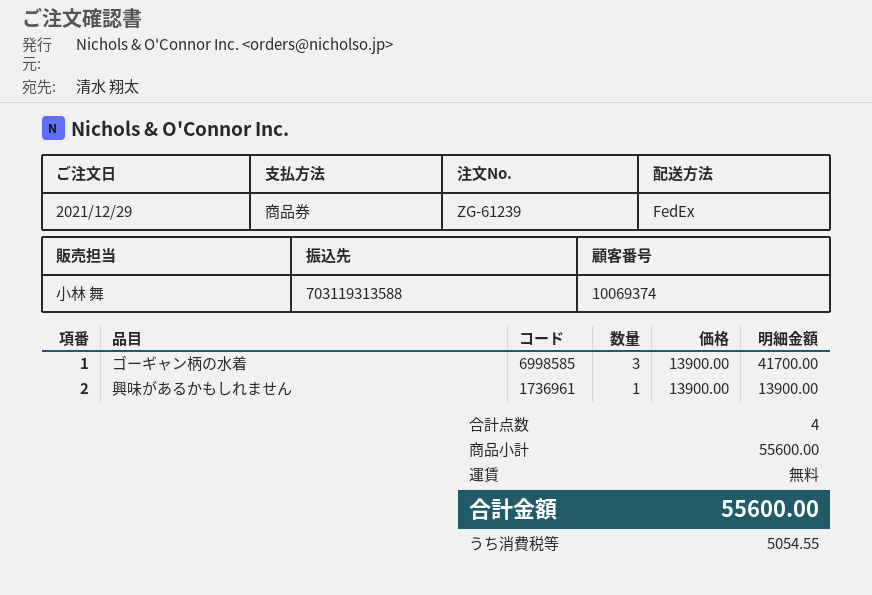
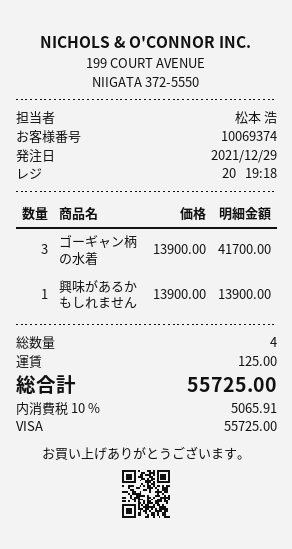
sales rep: 小林 舞 -> 松本 浩
payment method: gift card -> Visa
shipping: 0.00 -> 125.00
tax: 5054.55 -> 5065.91
total: 55600.00 -> 55725.00

